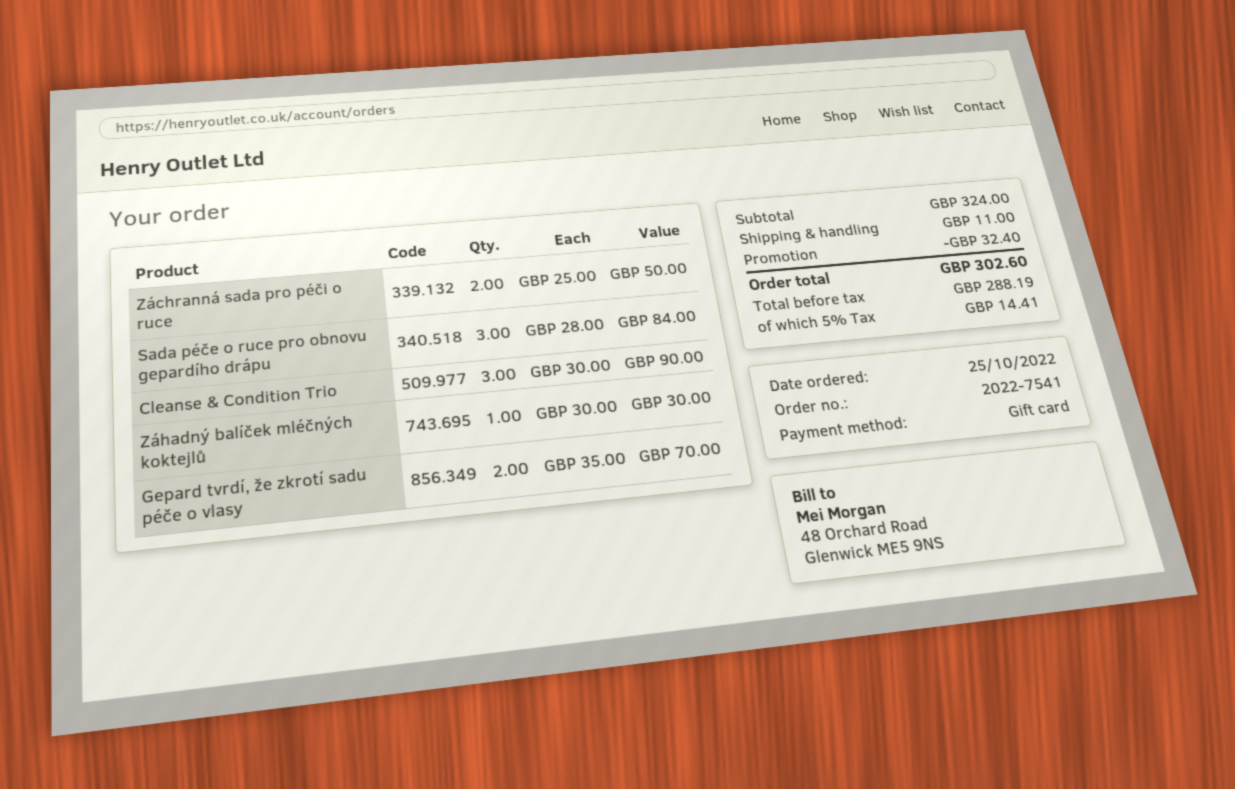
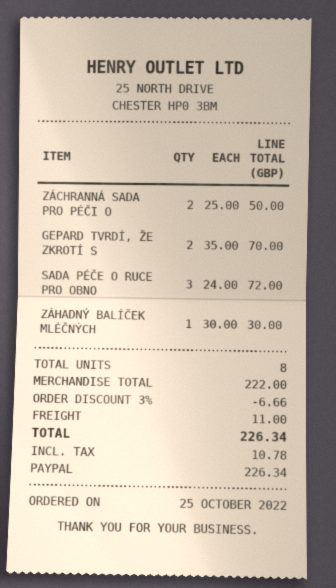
payment method: gift card -> PayPal
Sada péče o ruce pro obnovu gepardího drápu: 3 x 28.00 = 84.00 -> 3 x 24.00 = 72.00
Cleanse & Condition Trio: 3 x 30.00 = 90.00 -> none
subtotal: 324.00 -> 222.00
discount: 32.40 -> 6.66
tax: 14.41 -> 10.78
total: 302.60 -> 226.34

